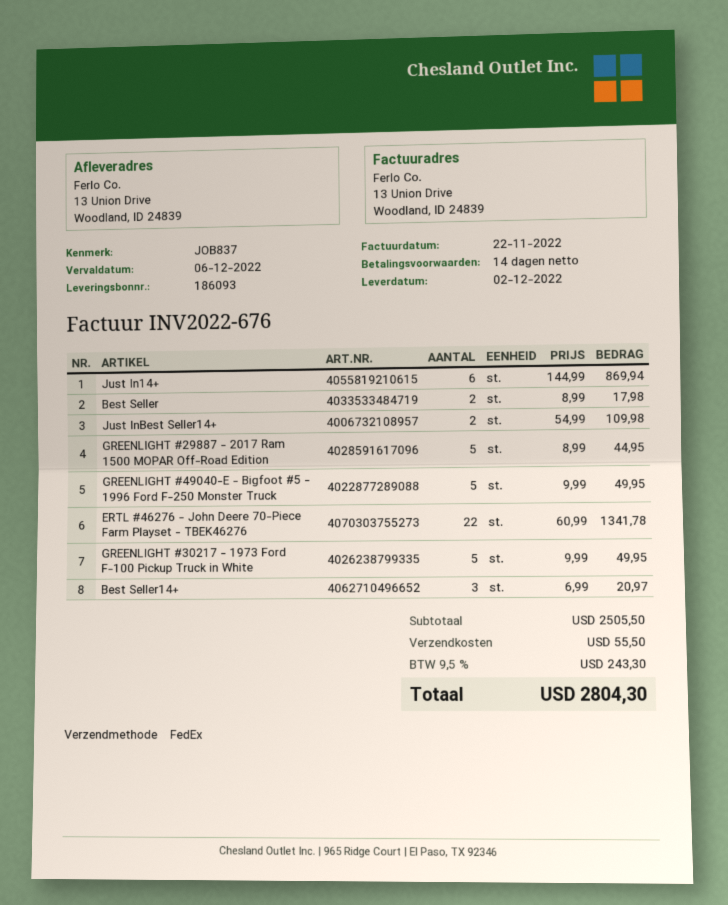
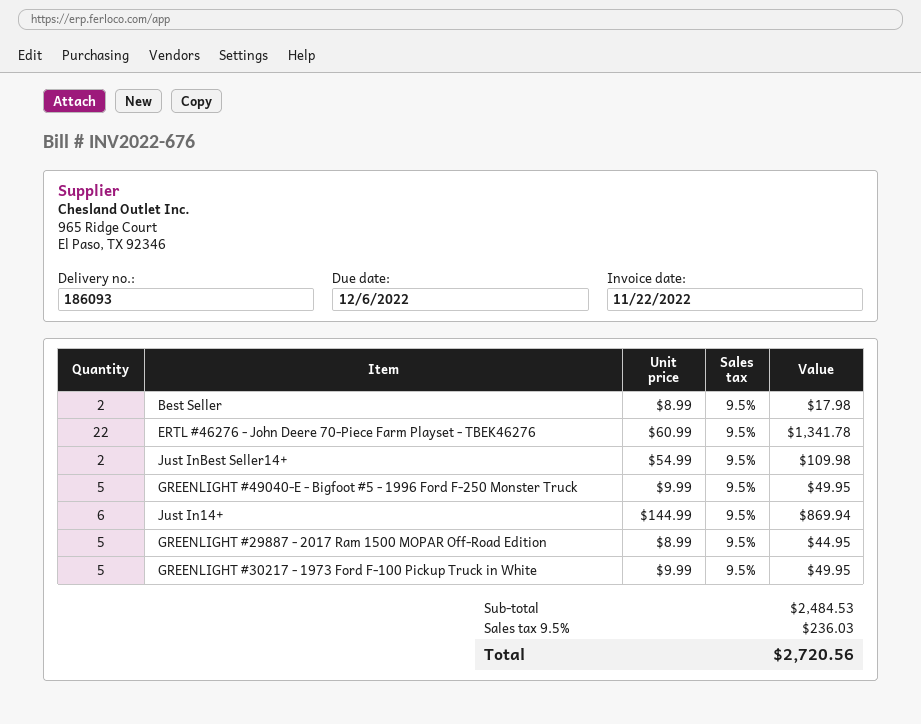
Best Seller14+: 3 x 6.99 = 20.97 -> none
subtotal: 2505.50 -> 2484.53
shipping: 55.50 -> none
tax: 9.5% = 243.30 -> 9.5% = 236.03
total: 2804.30 -> 2720.56

